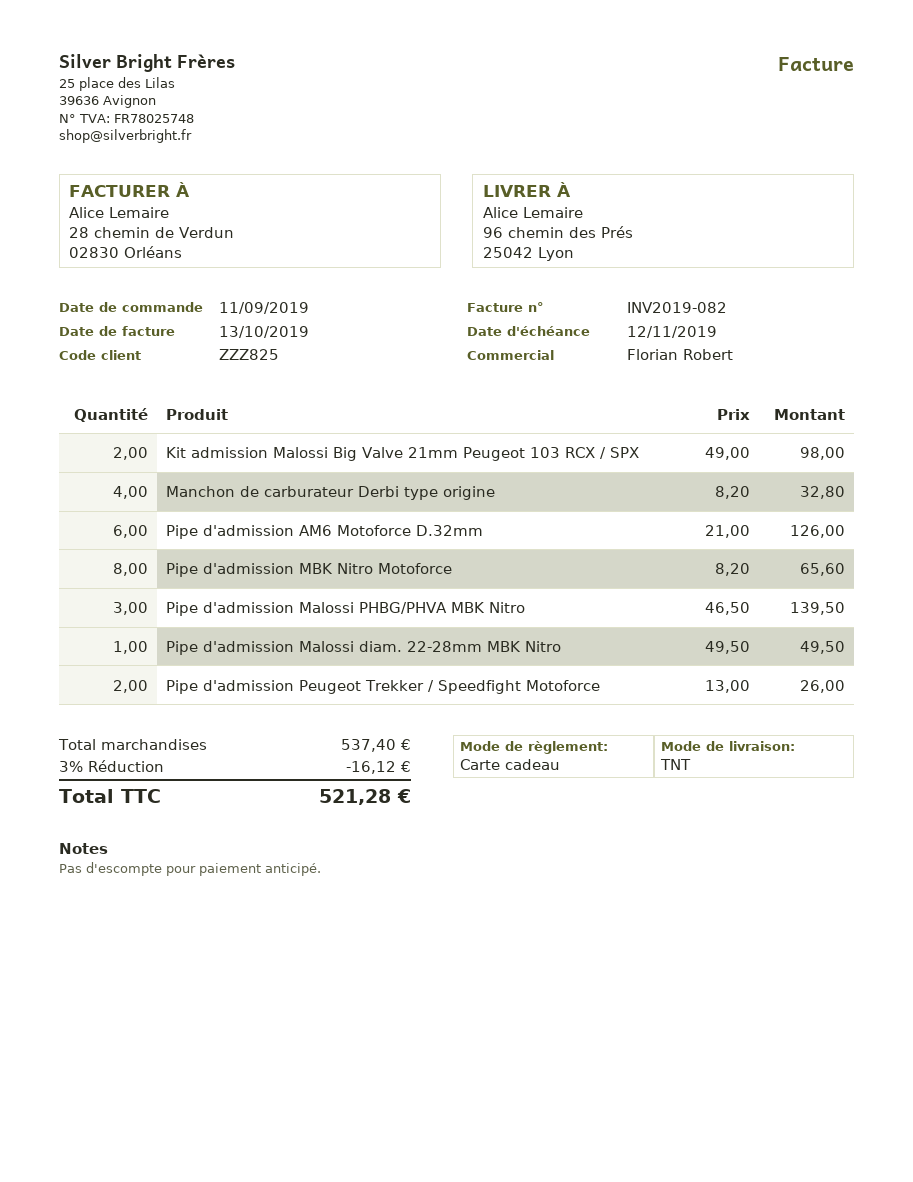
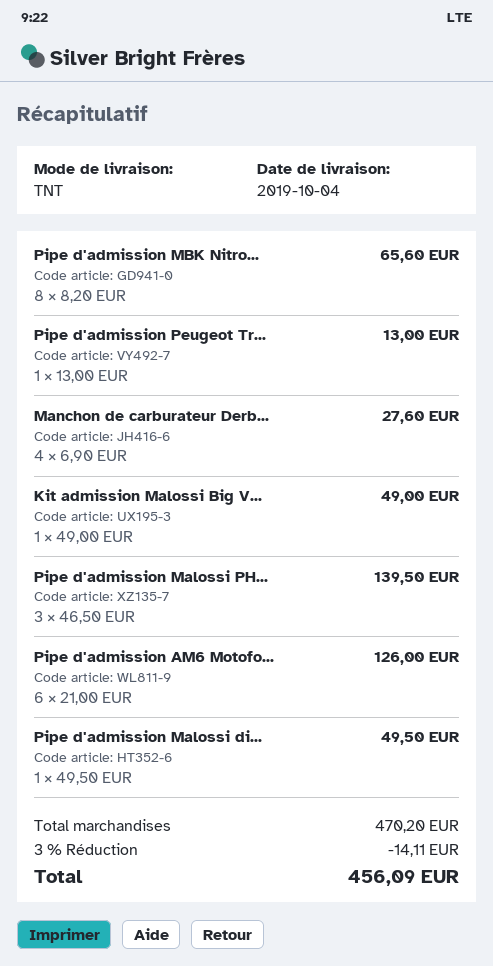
Kit admission Malossi Big Valve 21mm Peugeot 103 RCX / SPX: 2 x 49.00 = 98.00 -> 1 x 49.00 = 49.00
Manchon de carburateur Derbi type origine: 4 x 8.20 = 32.80 -> 4 x 6.90 = 27.60
Pipe d'admission Peugeot Trekker / Speedfight Motoforce: 2 x 13.00 = 26.00 -> 1 x 13.00 = 13.00
subtotal: 537.40 -> 470.20
discount: 3% = 16.12 -> 3% = 14.11
total: 521.28 -> 456.09

